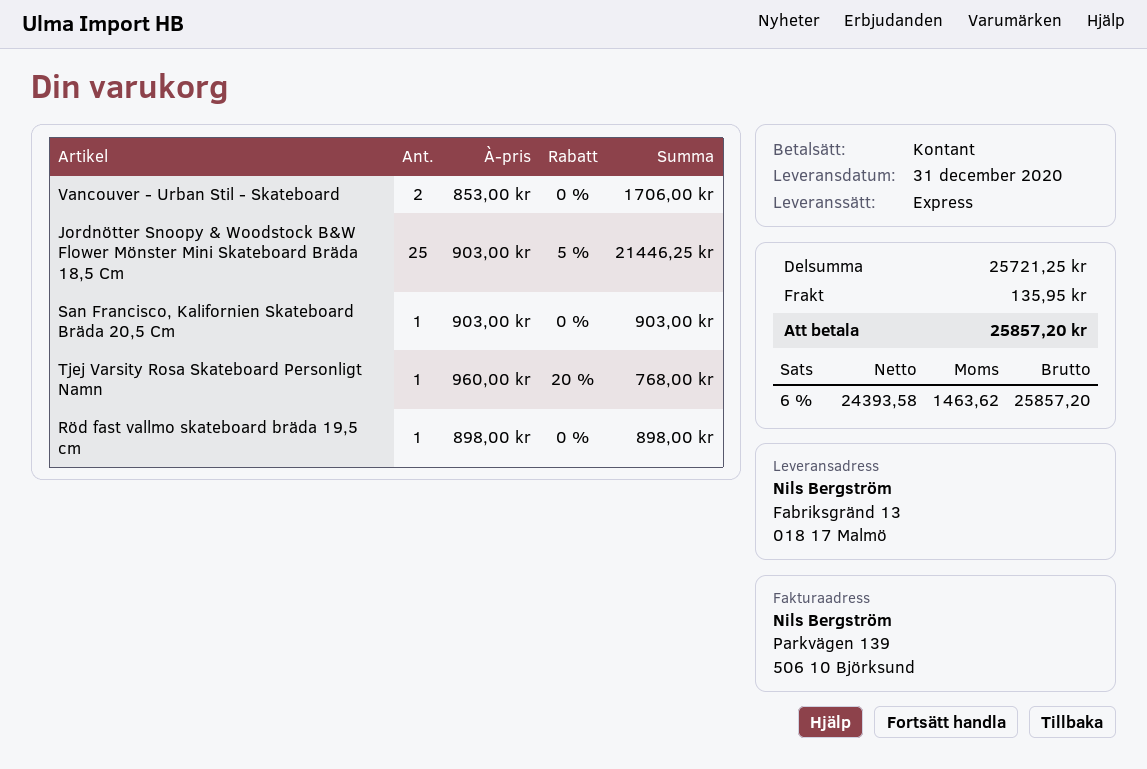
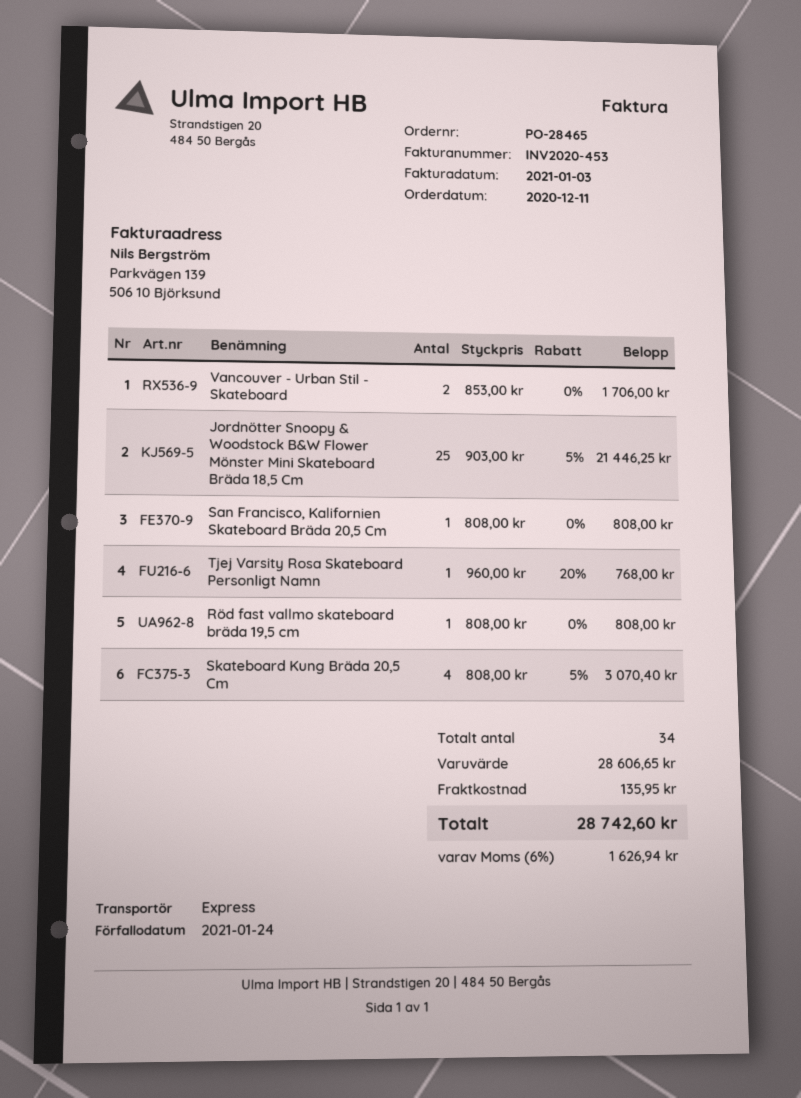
San Francisco, Kalifornien Skateboard Bräda 20,5 Cm: 1 x 903.00 = 903.00 -> 1 x 808.00 = 808.00
Röd fast vallmo skateboard bräda 19,5 cm: 1 x 898.00 = 898.00 -> 1 x 808.00 = 808.00
Skateboard Kung Bräda 20,5 Cm: none -> 4 x 808.00 - 5% = 3070.40
subtotal: 25721.25 -> 28606.65
tax: 6% = 1463.62 -> 6% = 1626.94
total: 25857.20 -> 28742.60

